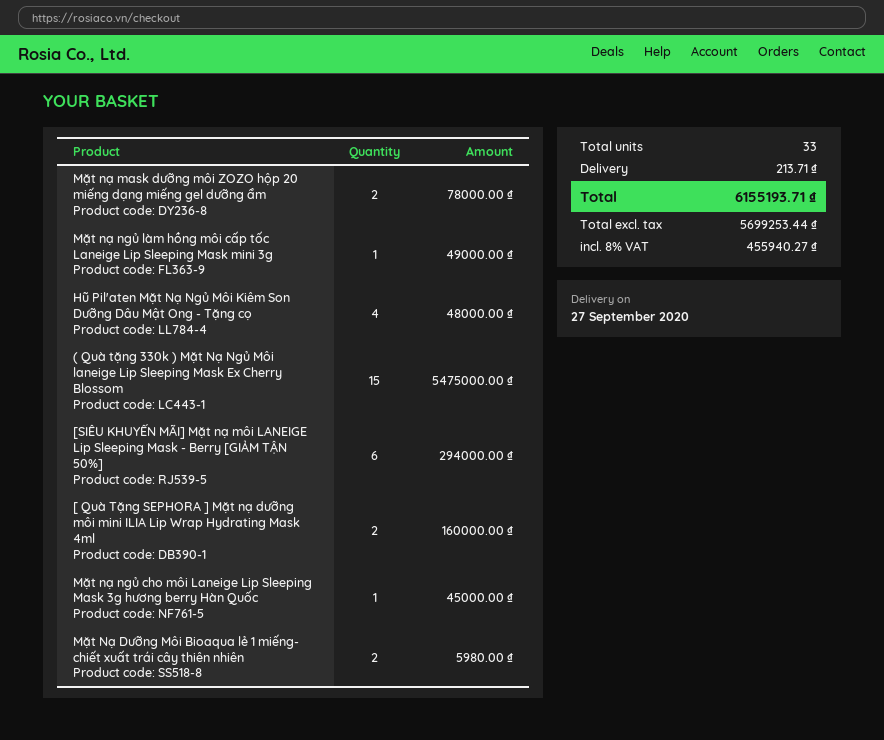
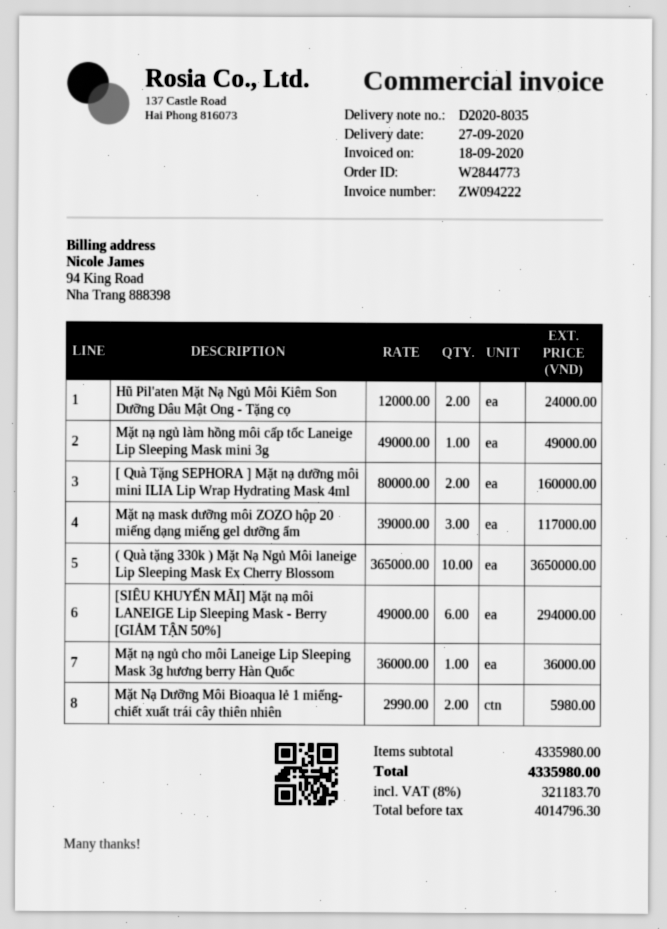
Mặt nạ mask dưỡng môi ZOZO hộp 20 miếng dạng miếng gel dưỡng ẩm: 2 for 78000.00 -> 3 for 117000.00
Hũ Pil'aten Mặt Nạ Ngủ Môi Kiêm Son Dưỡng Dâu Mật Ong - Tặng cọ: 4 for 48000.00 -> 2 for 24000.00
( Quà tặng 330k ) Mặt Nạ Ngủ Môi laneige Lip Sleeping Mask Ex Cherry Blossom: 15 for 5475000.00 -> 10 for 3650000.00
Mặt nạ ngủ cho môi Laneige Lip Sleeping Mask 3g hương berry Hàn Quốc: 1 for 45000.00 -> 1 for 36000.00
shipping: 213.71 -> none
net: 5699253.44 -> 4014796.30
tax: 8% = 455940.27 -> 8% = 321183.70
total: 6155193.71 -> 4335980.00

